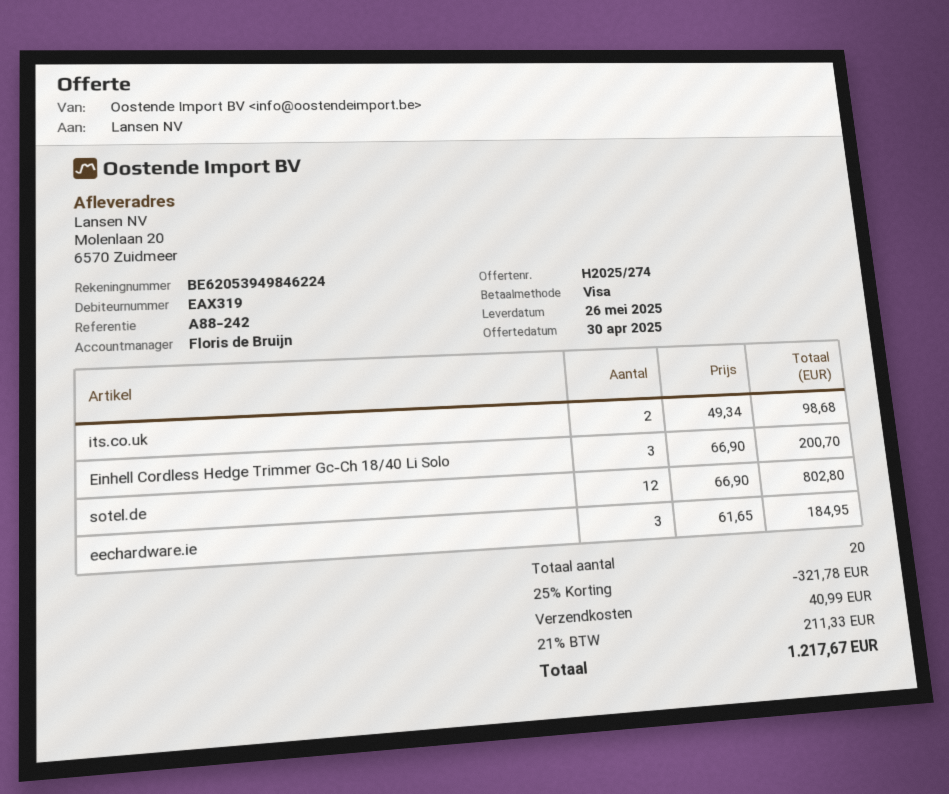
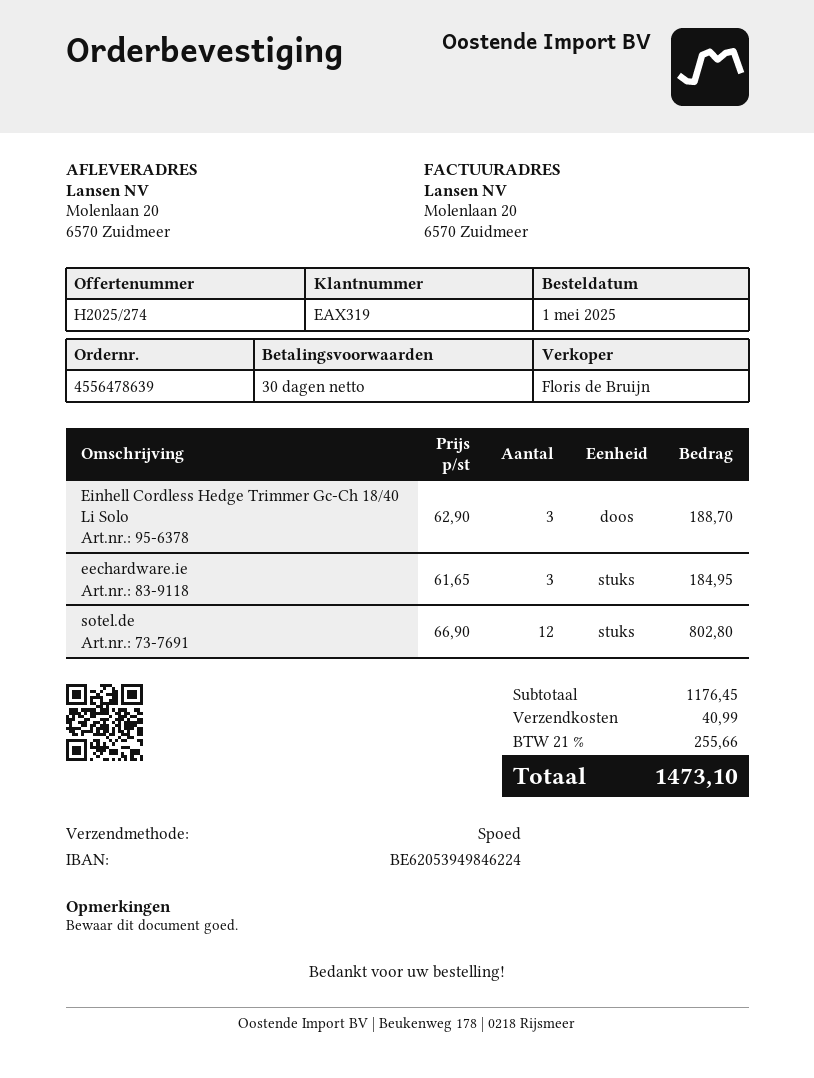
its.co.uk: 2 x 49.34 = 98.68 -> none
Einhell Cordless Hedge Trimmer Gc-Ch 18/40 Li Solo: 3 x 66.90 = 200.70 -> 3 x 62.90 = 188.70
discount: 25% = 321.78 -> none
tax: 21% = 211.33 -> 21% = 255.66
total: 1217.67 -> 1473.10

